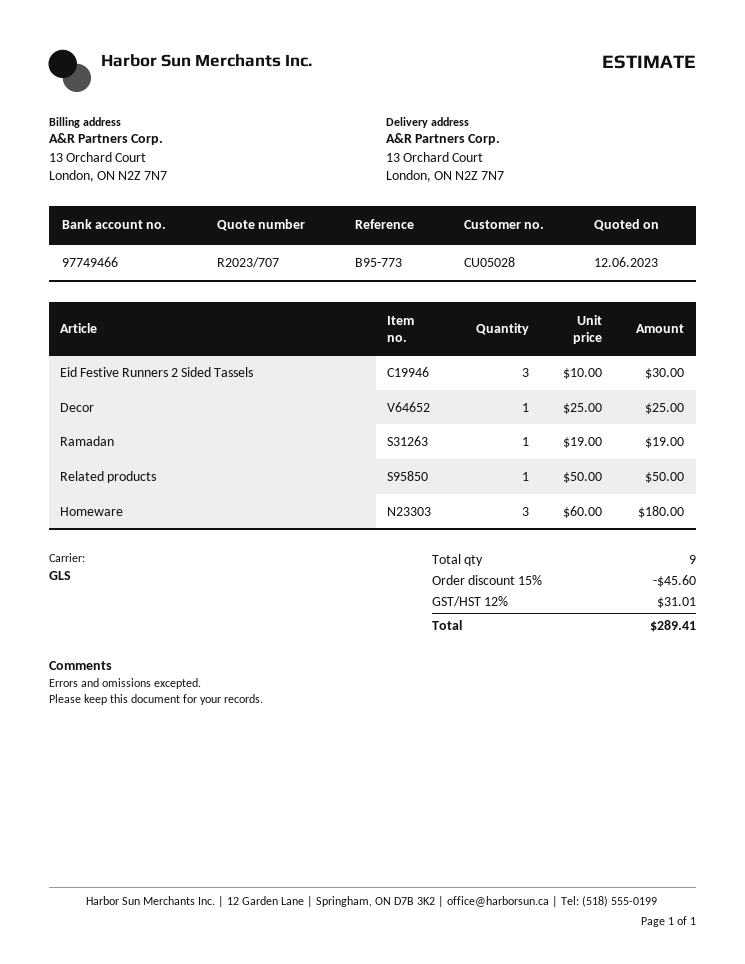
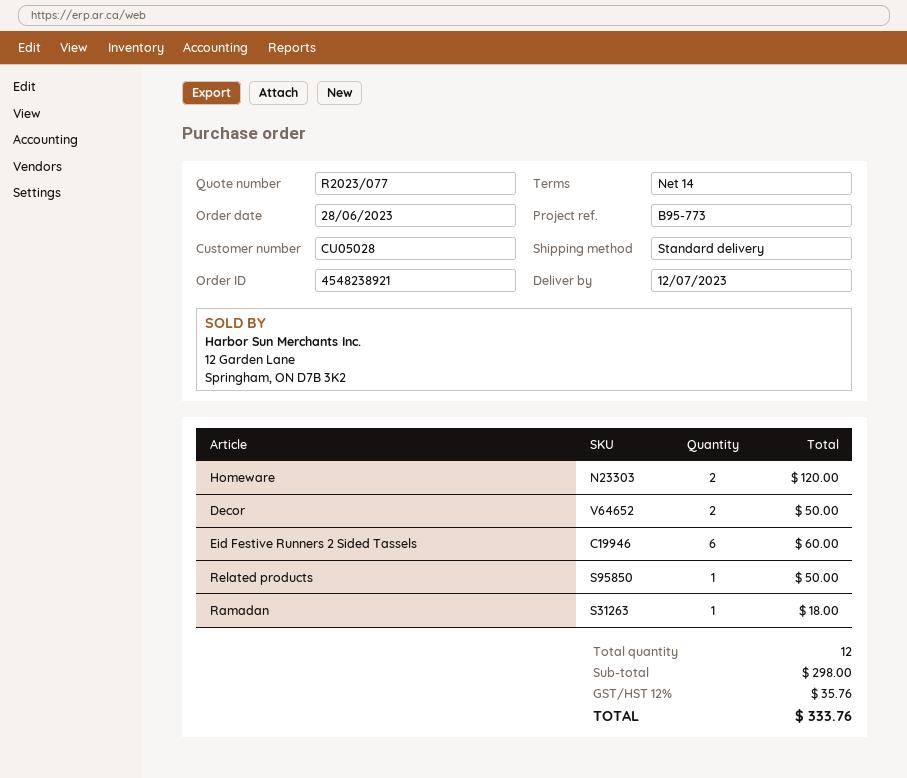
quote number: R2023/707 -> R2023/077
shipping method: GLS -> standard
Eid Festive Runners 2 Sided Tassels: 3 for 30.00 -> 6 for 60.00
Decor: 1 for 25.00 -> 2 for 50.00
Ramadan: 1 for 19.00 -> 1 for 18.00
Homeware: 3 for 180.00 -> 2 for 120.00
total quantity: 9 -> 12
discount: 15% = 45.60 -> none
tax: 12% = 31.01 -> 12% = 35.76
total: 289.41 -> 333.76

